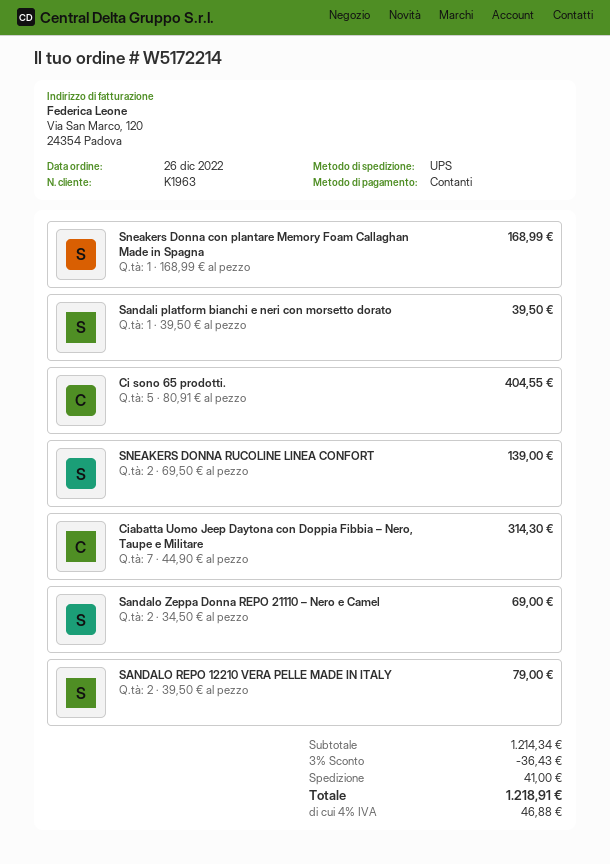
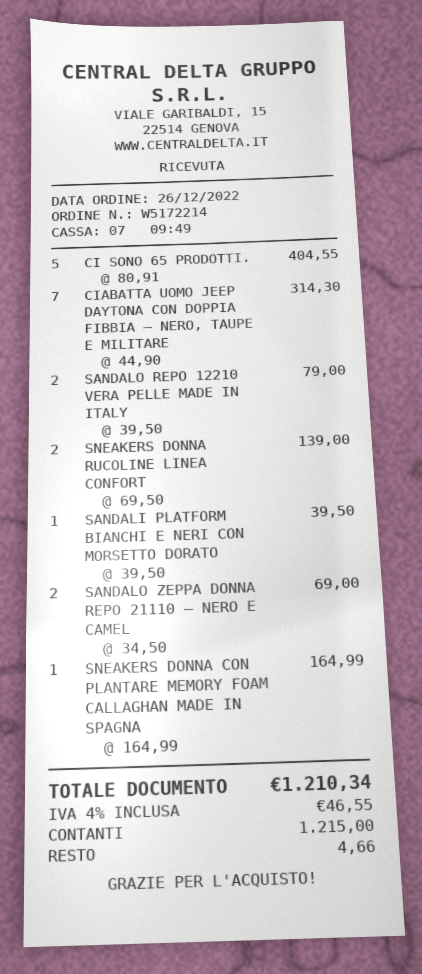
Sneakers Donna con plantare Memory Foam Callaghan Made in Spagna: 1 x 168.99 = 168.99 -> 1 x 164.99 = 164.99
discount: 3% = 36.43 -> none
shipping: 41.00 -> none
tax: 4% = 46.88 -> 4% = 46.55
total: 1218.91 -> 1210.34

